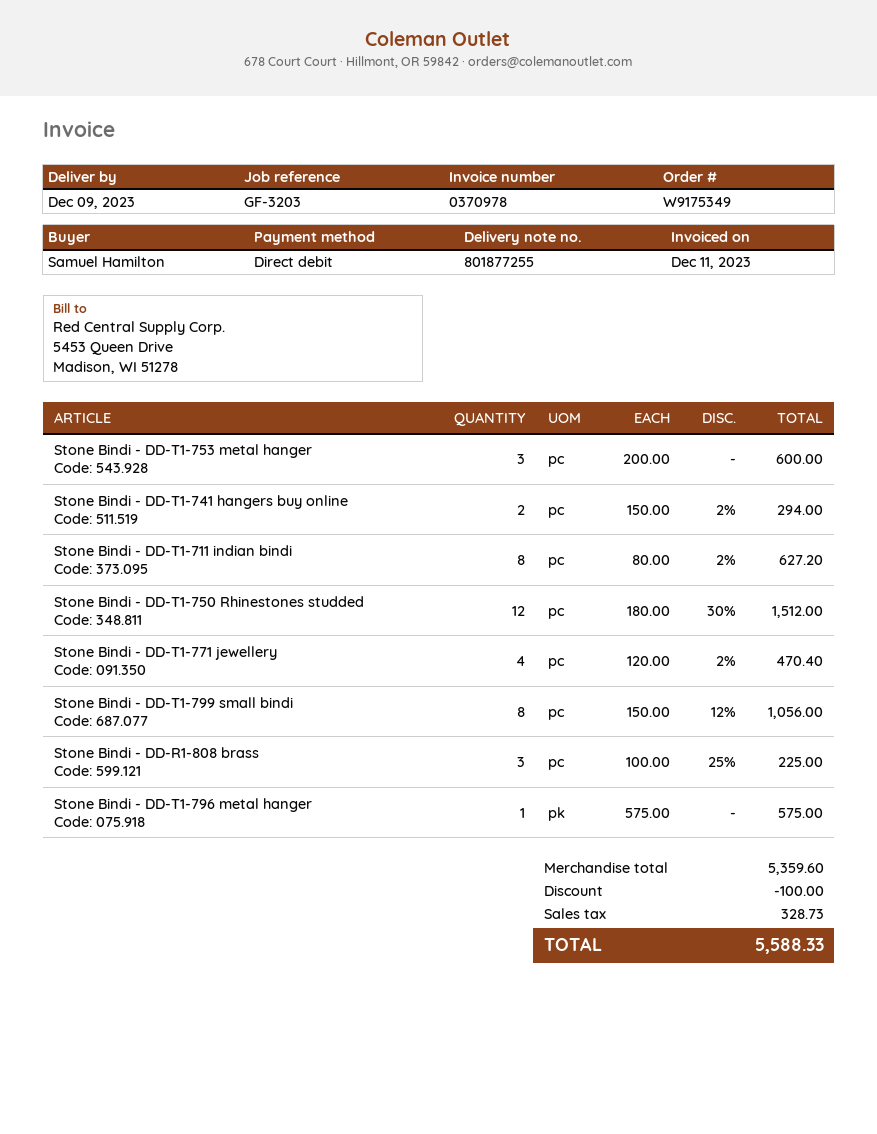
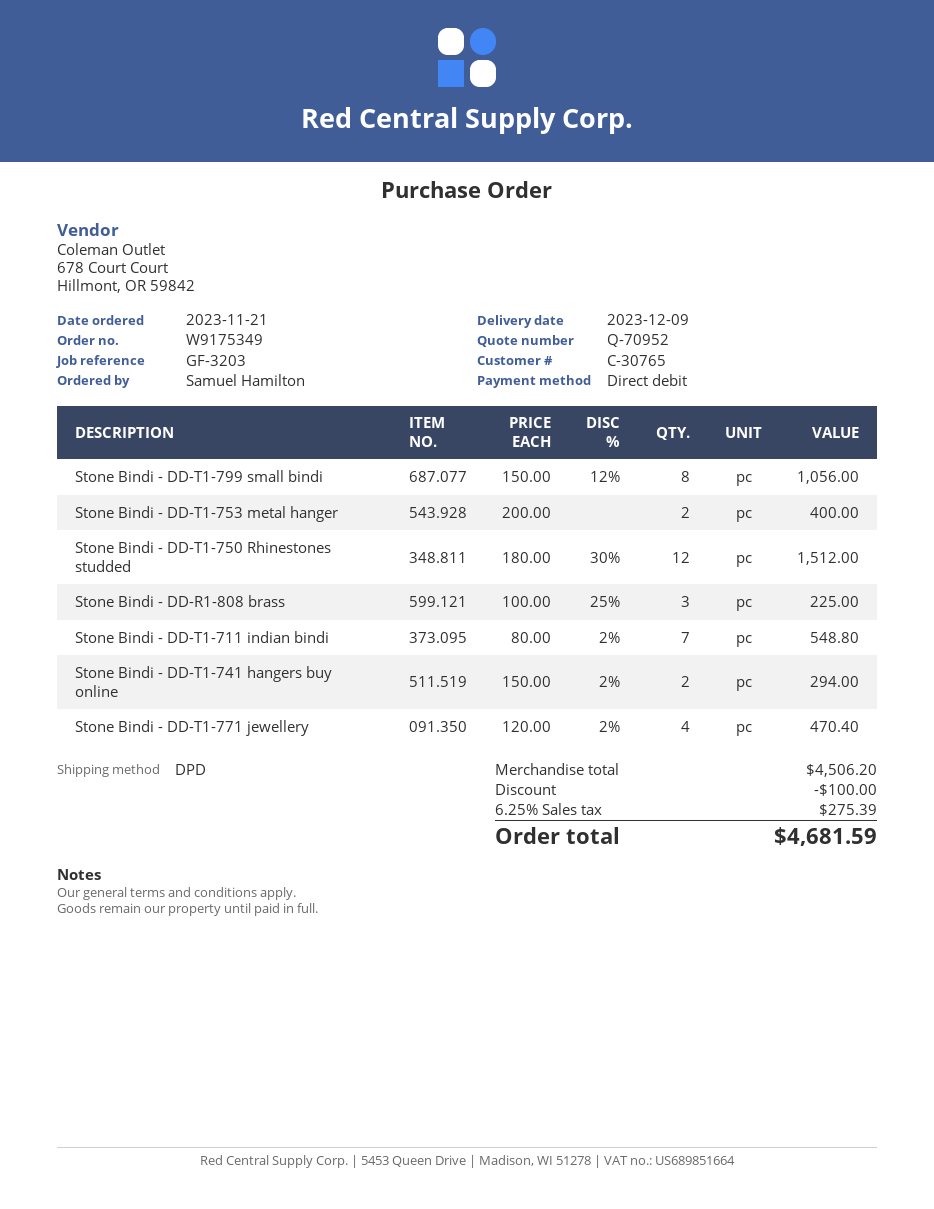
Stone Bindi - DD-T1-753 metal hanger: 3 x 200.00 = 600.00 -> 2 x 200.00 = 400.00
Stone Bindi - DD-T1-711 indian bindi: 8 x 80.00 - 2% = 627.20 -> 7 x 80.00 - 2% = 548.80
Stone Bindi - DD-T1-796 metal hanger: 1 x 575.00 = 575.00 -> none
subtotal: 5359.60 -> 4506.20
tax: 328.73 -> 275.39
total: 5588.33 -> 4681.59

